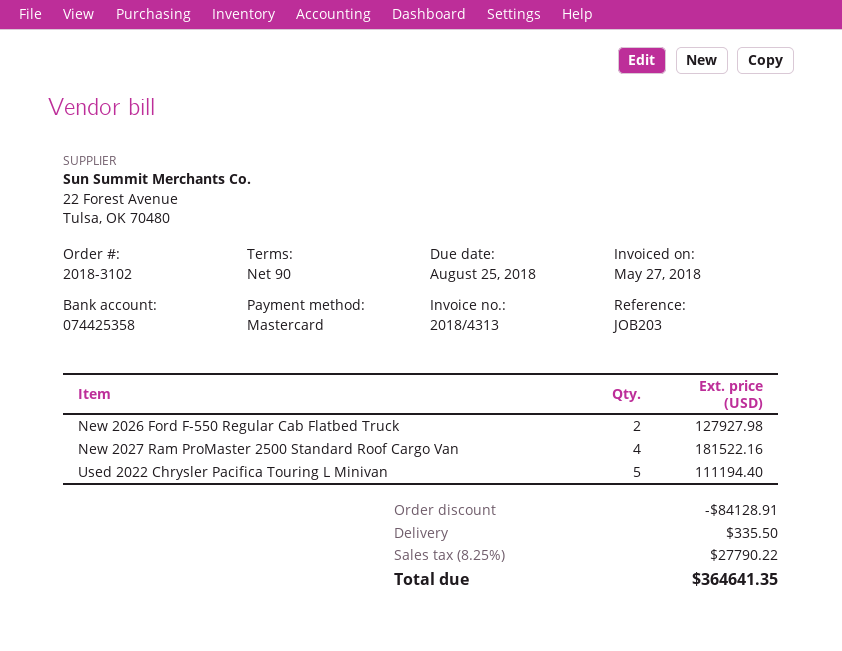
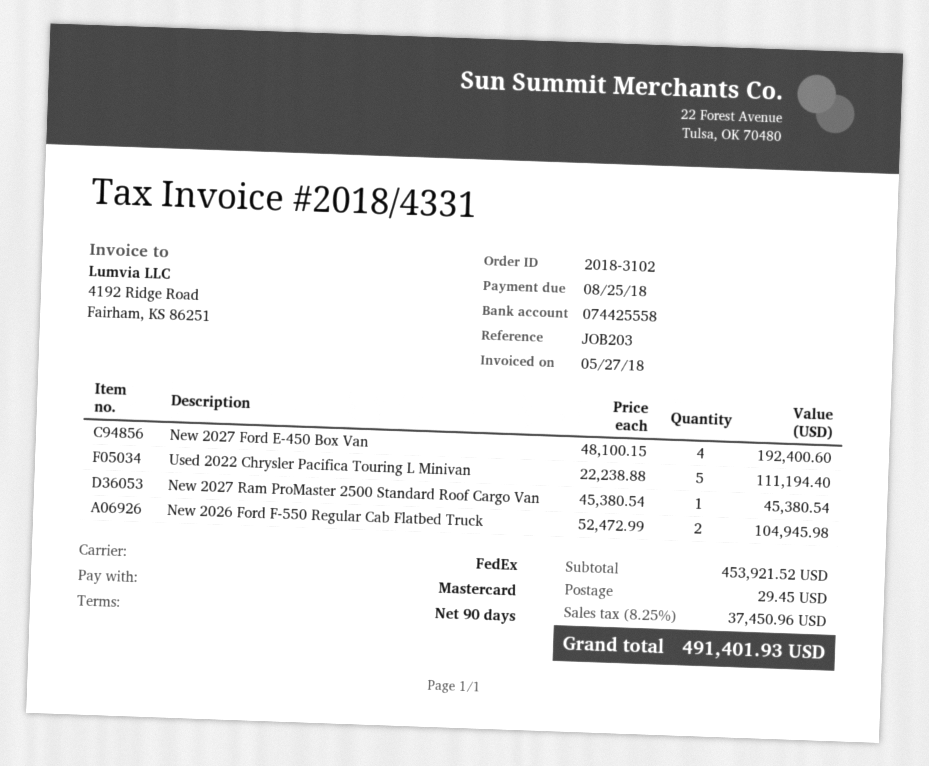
invoice number: 2018/4313 -> 2018/4331
bank account: 074425358 -> 074425558
New 2026 Ford F-550 Regular Cab Flatbed Truck: 2 for 127927.98 -> 2 for 104945.98
New 2027 Ram ProMaster 2500 Standard Roof Cargo Van: 4 for 181522.16 -> 1 for 45380.54
New 2027 Ford E-450 Box Van: none -> 4 for 192400.60
discount: 84128.91 -> none
shipping: 335.50 -> 29.45
tax: 8.25% = 27790.22 -> 8.25% = 37450.96
total: 364641.35 -> 491401.93

